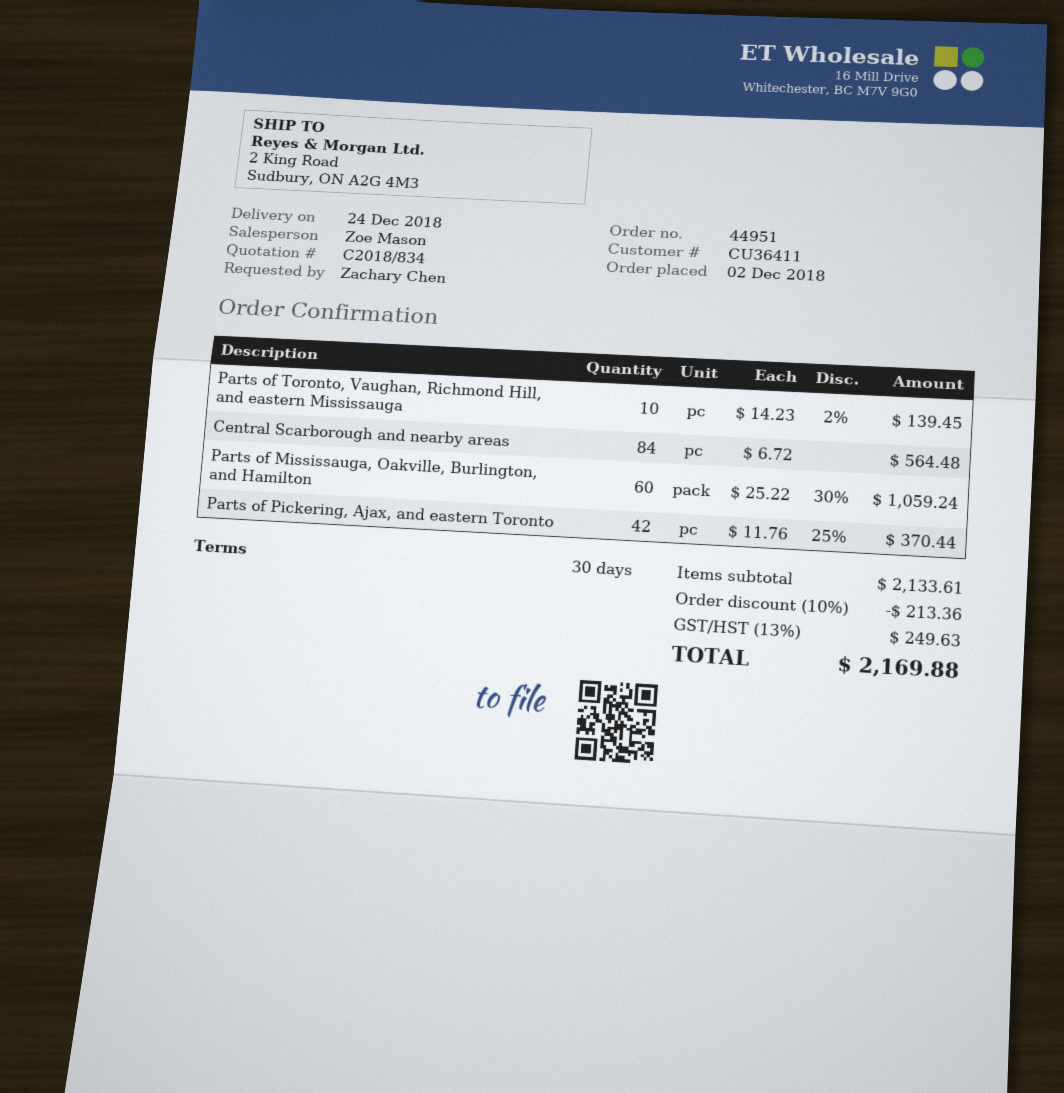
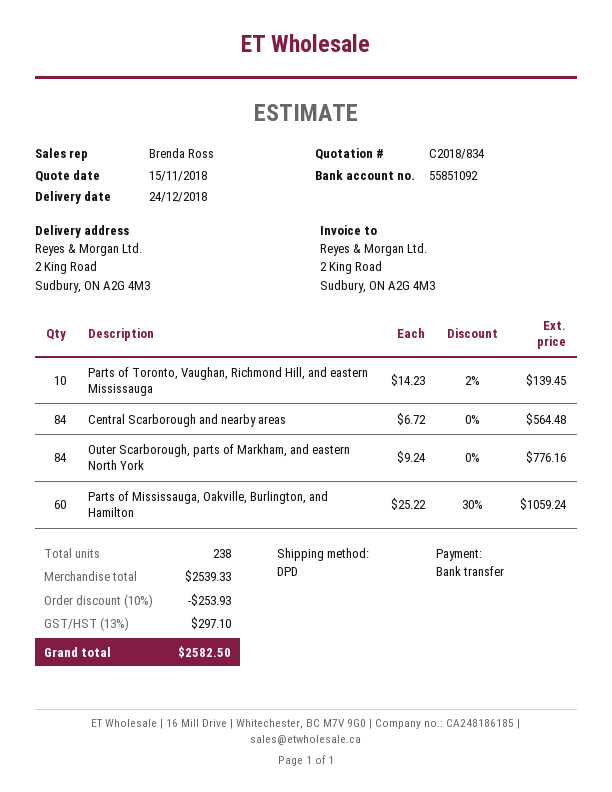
sales rep: Zoe Mason -> Brenda Ross
Parts of Pickering, Ajax, and eastern Toronto: 42 x 11.76 - 25% = 370.44 -> none
Outer Scarborough, parts of Markham, and eastern North York: none -> 84 x 9.24 = 776.16
subtotal: 2133.61 -> 2539.33
discount: 10% = 213.36 -> 10% = 253.93
tax: 13% = 249.63 -> 13% = 297.10
total: 2169.88 -> 2582.50

